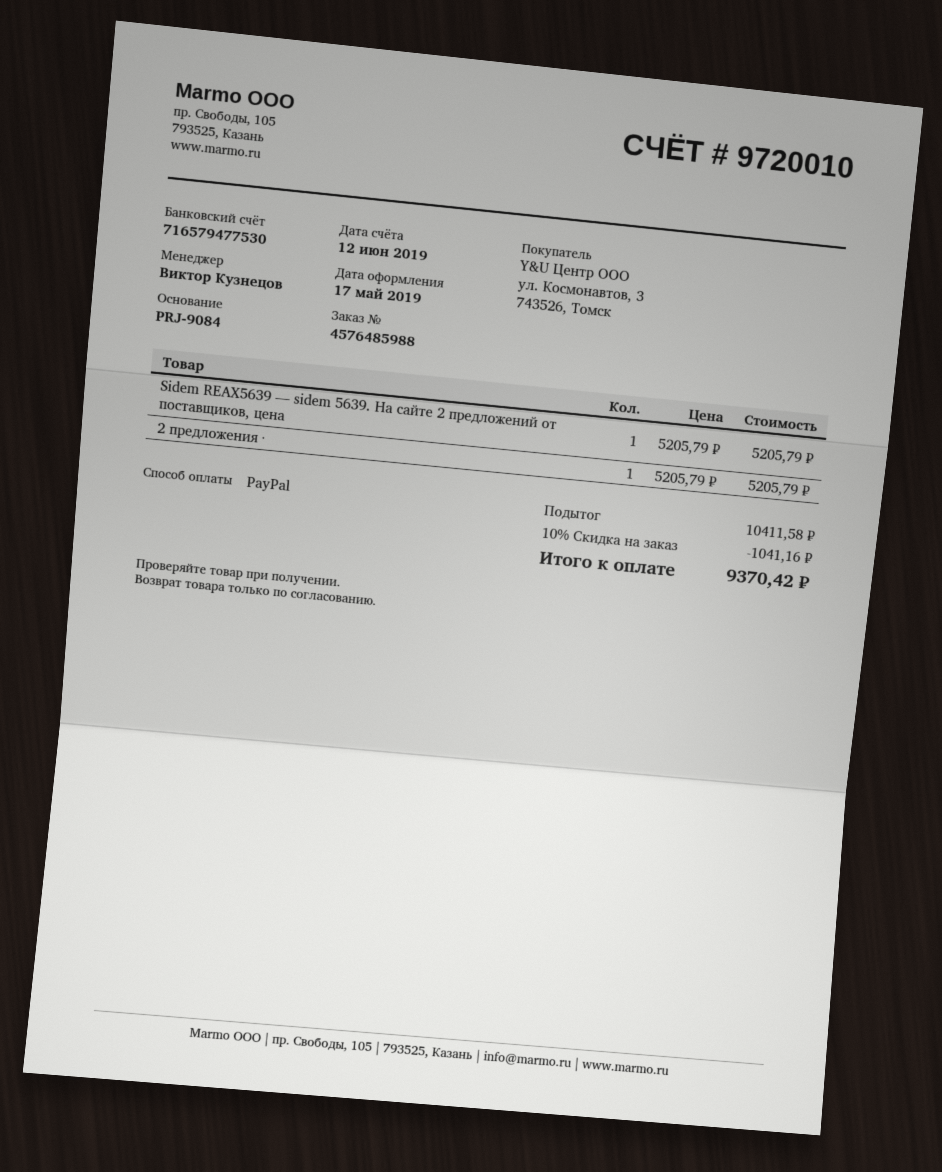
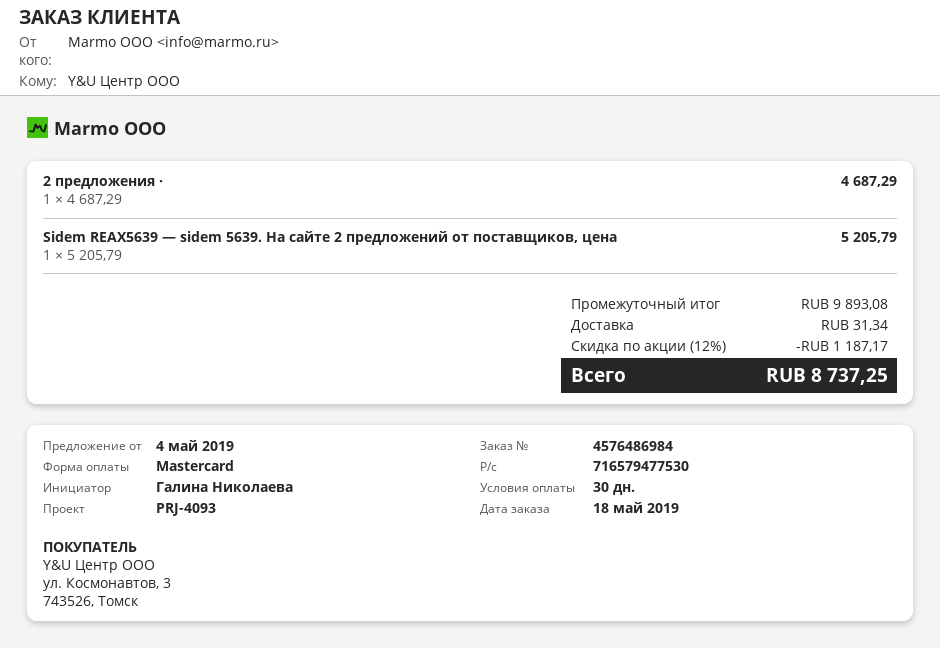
order number: 4576485988 -> 4576486984
order date: 2019-05-17 -> 2019-05-18
reference: PRJ-9084 -> PRJ-4093
payment method: PayPal -> Mastercard
2 предложения ·: 1 x 5205.79 = 5205.79 -> 1 x 4687.29 = 4687.29
subtotal: 10411.58 -> 9893.08
discount: 10% = 1041.16 -> 12% = 1187.17
shipping: none -> 31.34
total: 9370.42 -> 8737.25

